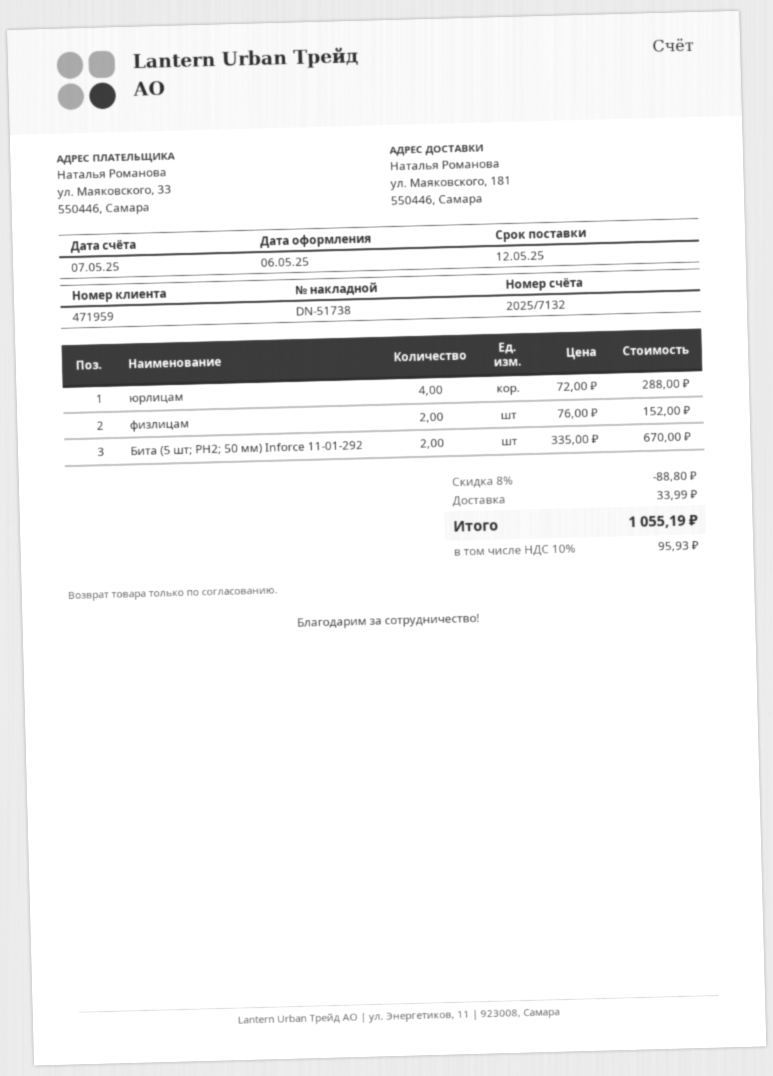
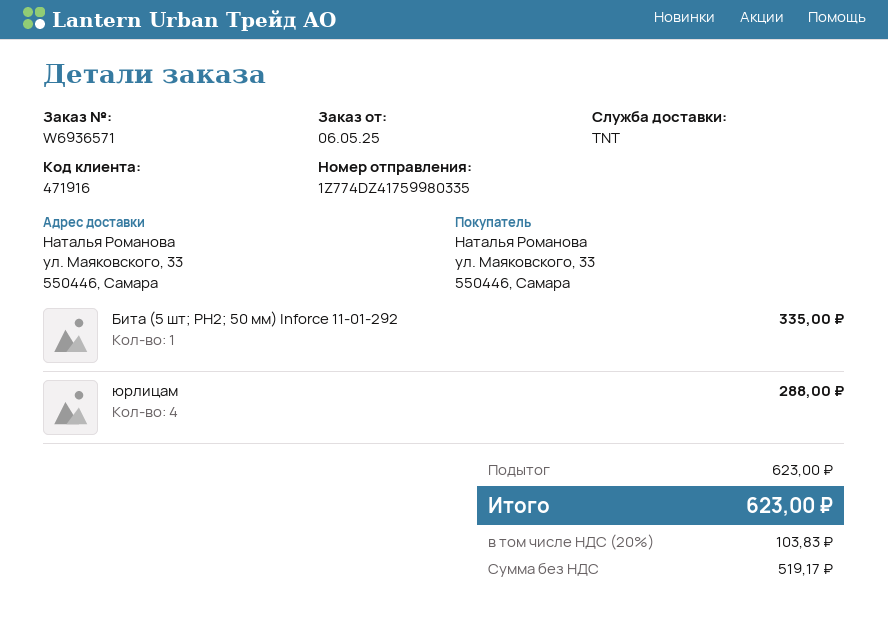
customer number: 471959 -> 471916
ship to: ул. Маяковского, 181, 550446, Самара -> ул. Маяковского, 33, 550446, Самара
физлицам: 2 for 152.00 -> none
Бита (5 шт; PH2; 50 мм) Inforce 11-01-292: 2 for 670.00 -> 1 for 335.00
discount: 8% = 88.80 -> none
shipping: 33.99 -> none
tax: 10% = 95.93 -> 20% = 103.83
total: 1055.19 -> 623.00

